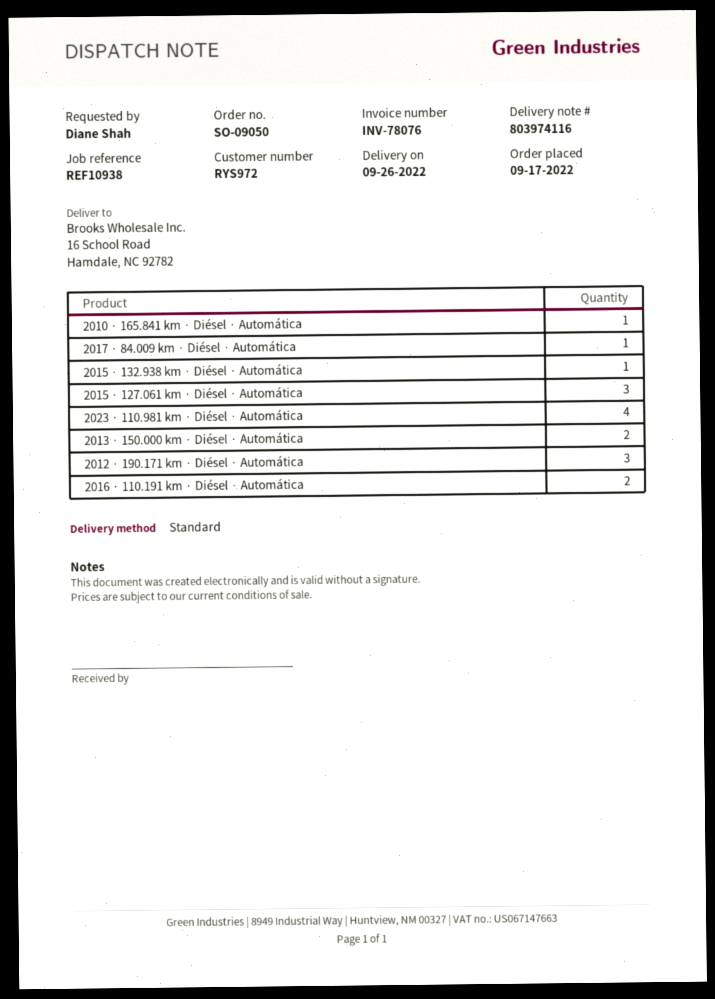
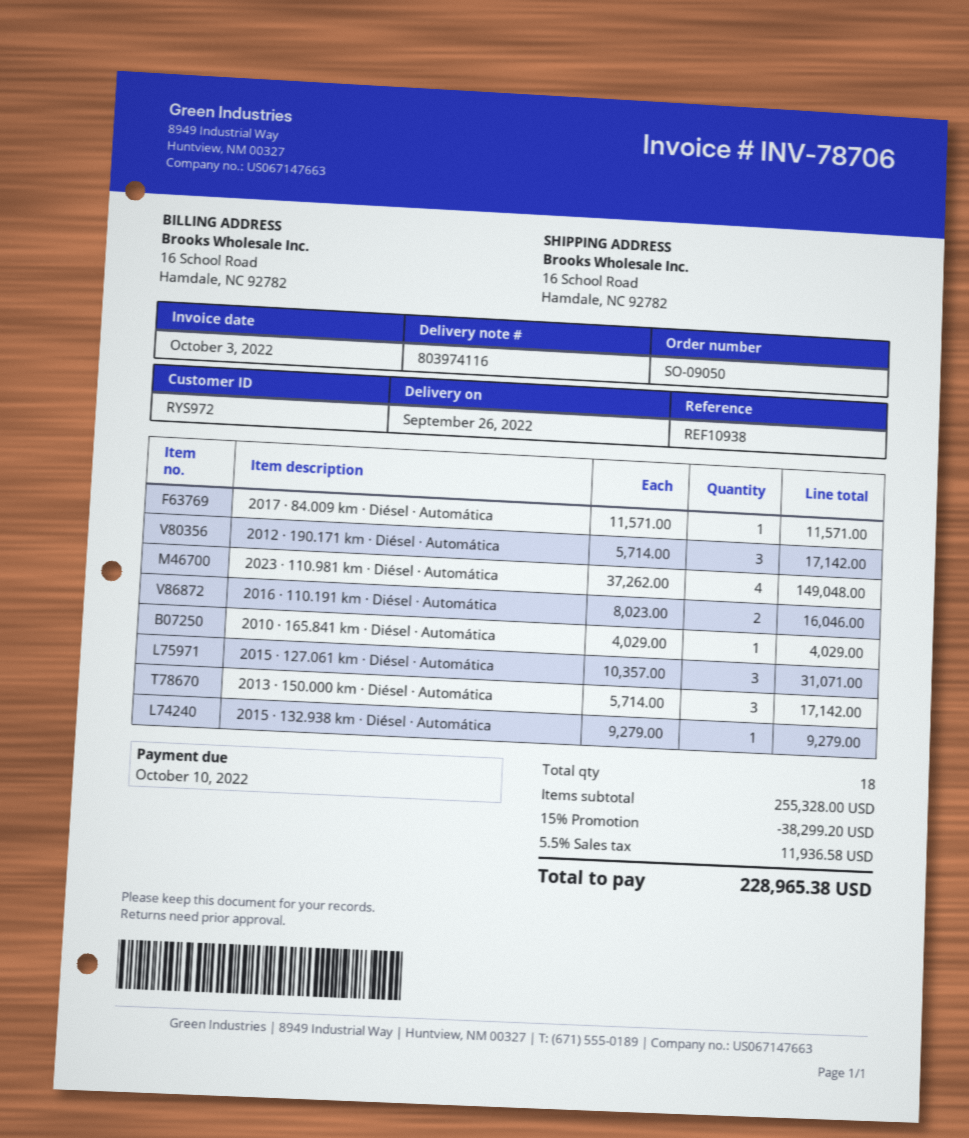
invoice number: INV-78076 -> INV-78706
2013 · 150.000 km · Diésel · Automática: 2 -> 3

